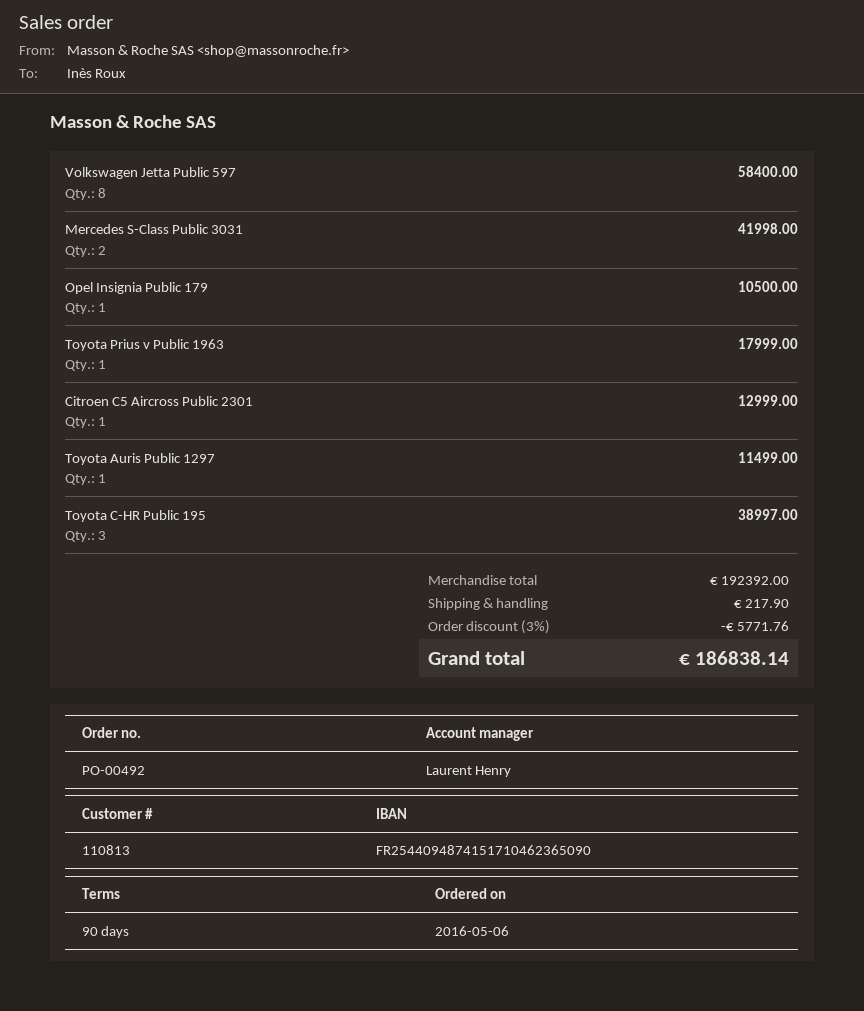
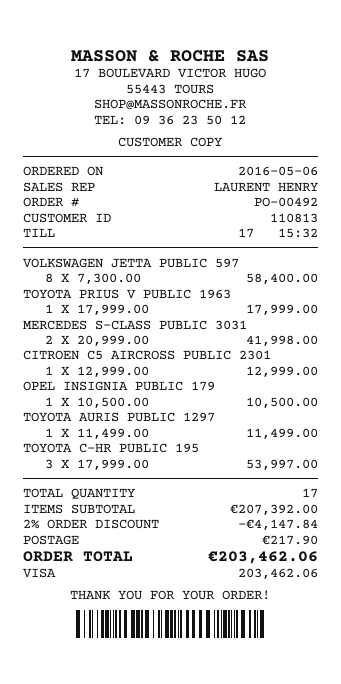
Toyota C-HR Public 195: 3 for 38997.00 -> 3 for 53997.00
subtotal: 192392.00 -> 207392.00
discount: 3% = 5771.76 -> 2% = 4147.84
total: 186838.14 -> 203462.06

